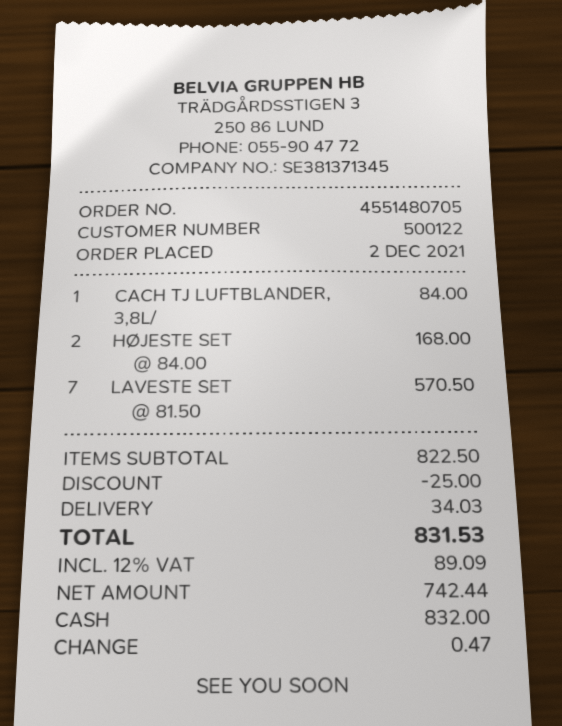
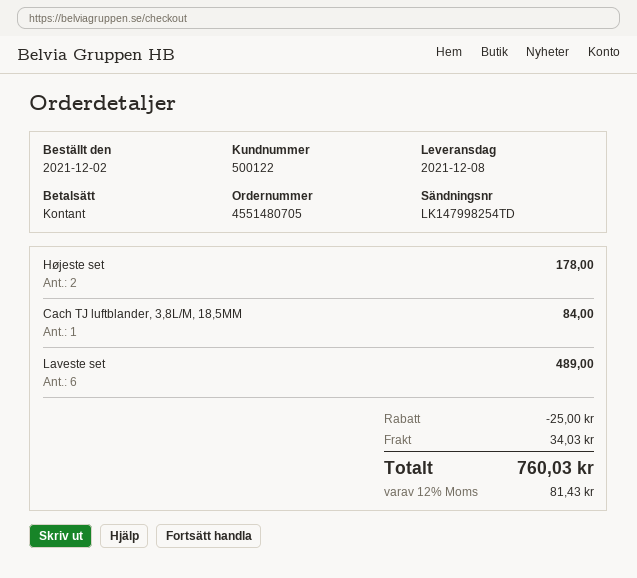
HØJESTE SET: 2 for 168.00 -> 2 for 178.00
LAVESTE SET: 7 for 570.50 -> 6 for 489.00
tax: 12% = 89.09 -> 12% = 81.43
total: 831.53 -> 760.03

